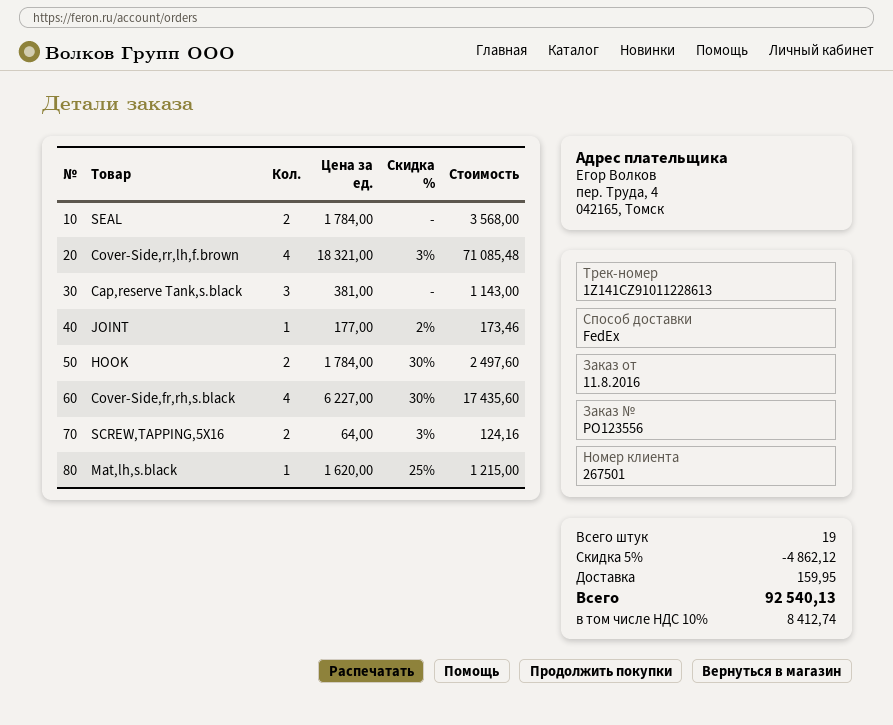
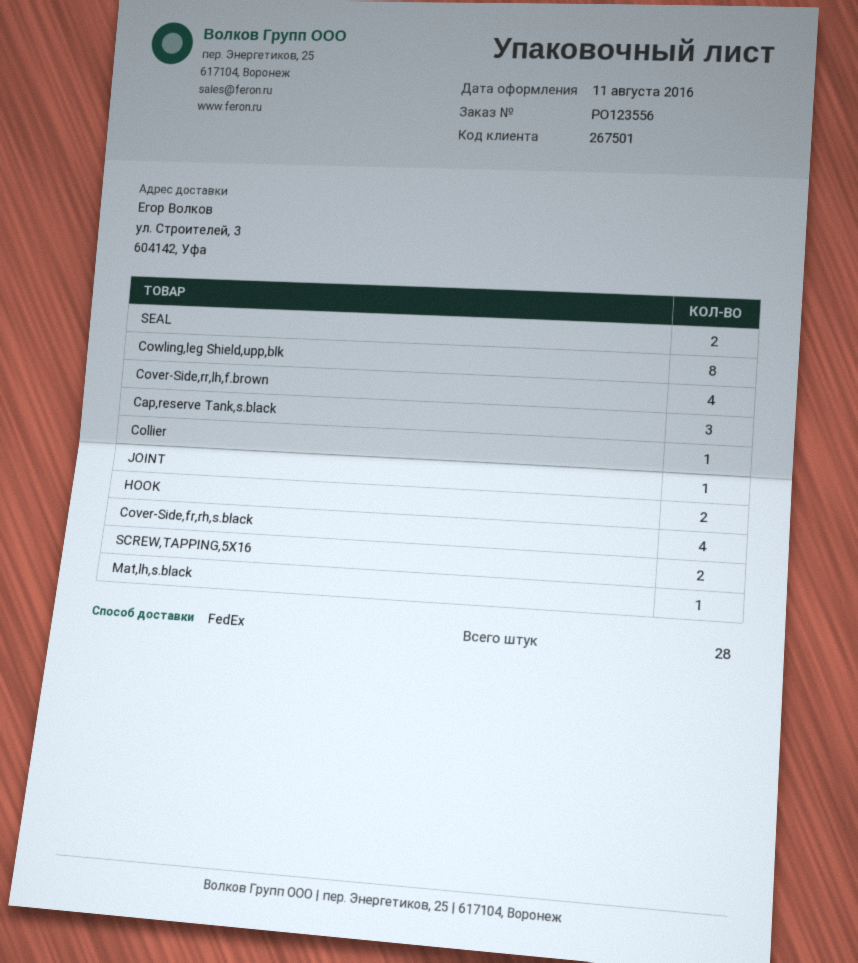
Cowling,leg Shield,upp,blk: none -> 8
Collier: none -> 1
total quantity: 19 -> 28

